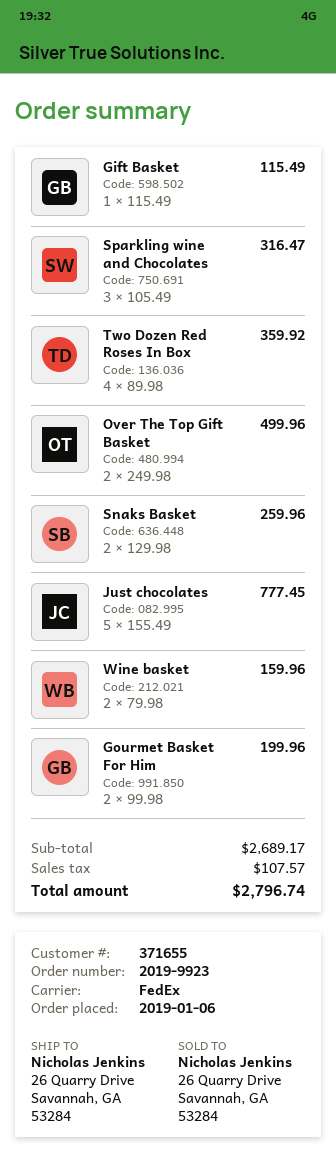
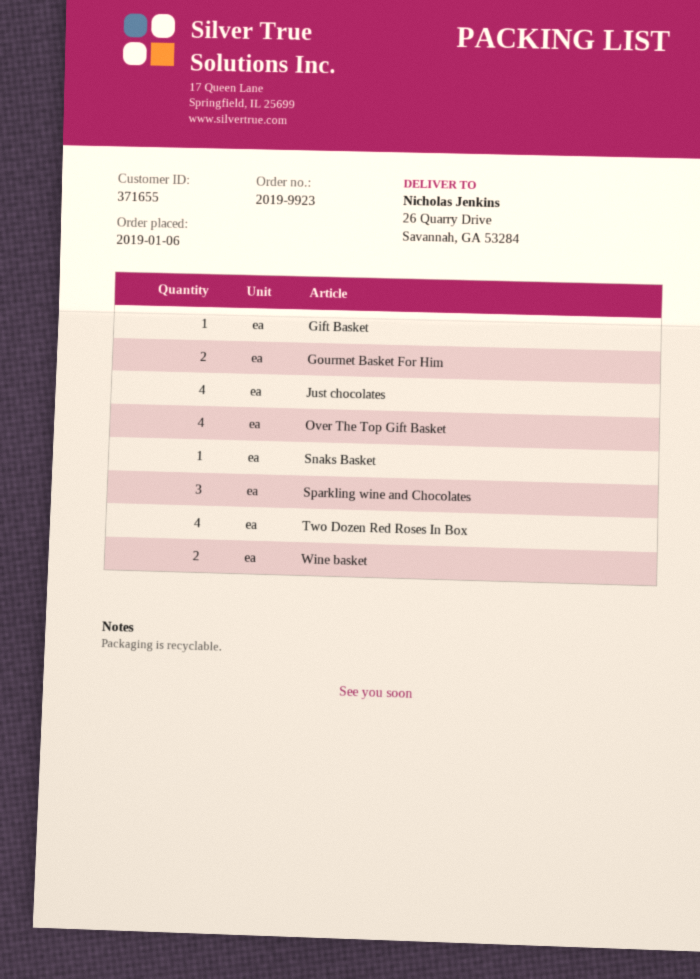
Over The Top Gift Basket: 2 -> 4
Snaks Basket: 2 -> 1
Just chocolates: 5 -> 4

